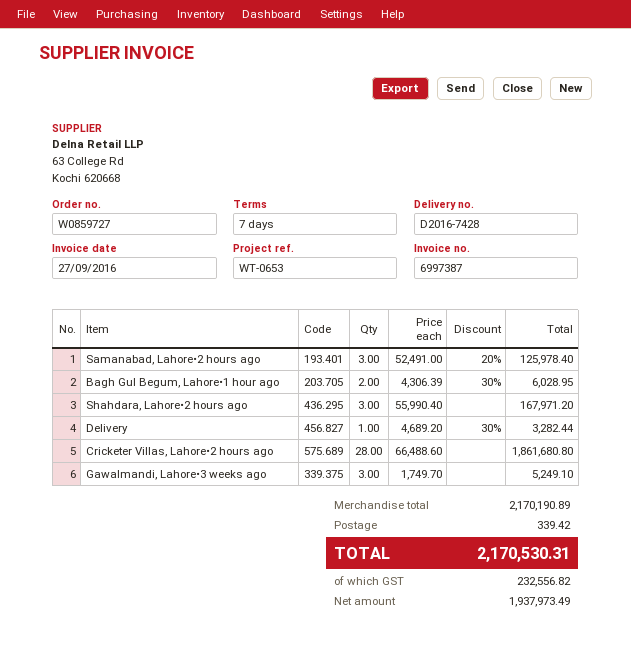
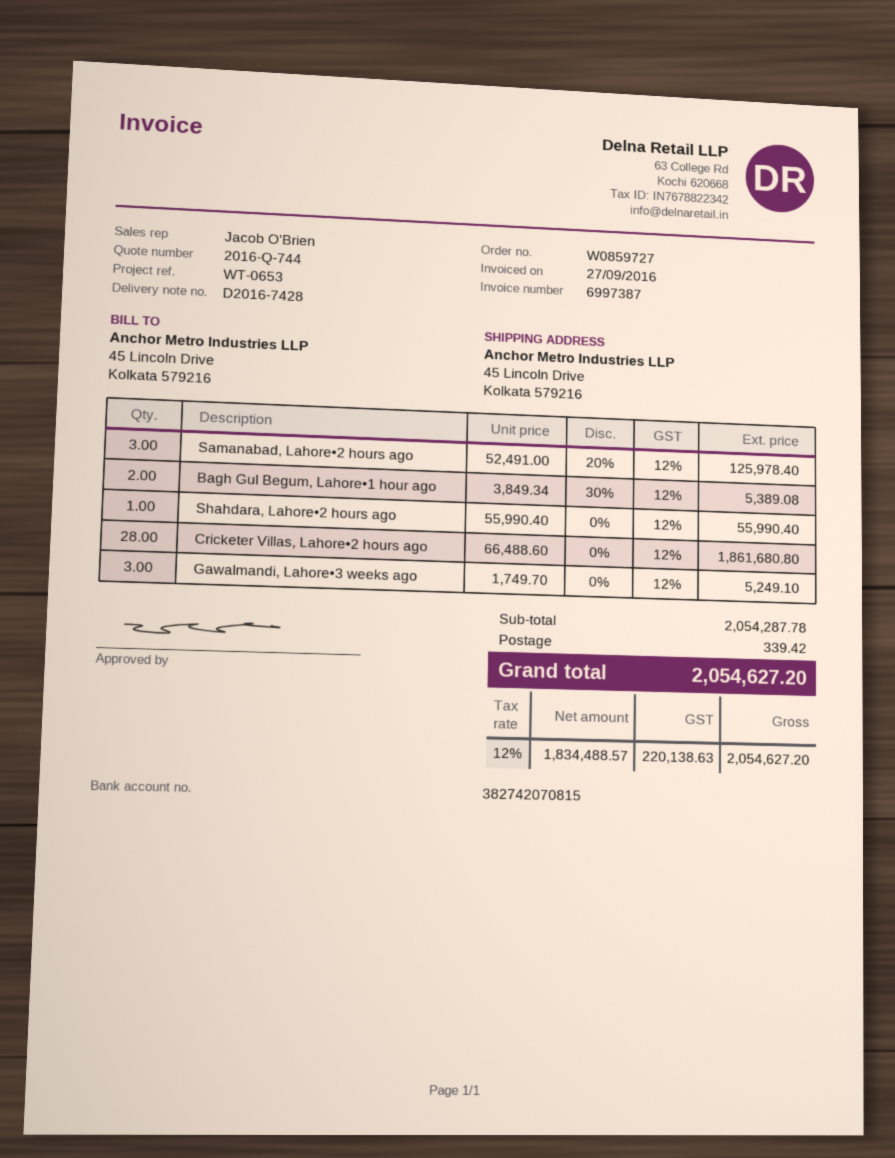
Bagh Gul Begum, Lahore•1 hour ago: 2 x 4306.39 - 30% = 6028.95 -> 2 x 3849.34 - 30% = 5389.08
Shahdara, Lahore•2 hours ago: 3 x 55990.40 = 167971.20 -> 1 x 55990.40 = 55990.40
Delivery: 1 x 4689.20 - 30% = 3282.44 -> none
subtotal: 2170190.89 -> 2054287.78
net: 1937973.49 -> 1834488.57
tax: 232556.82 -> 220138.63
total: 2170530.31 -> 2054627.20

